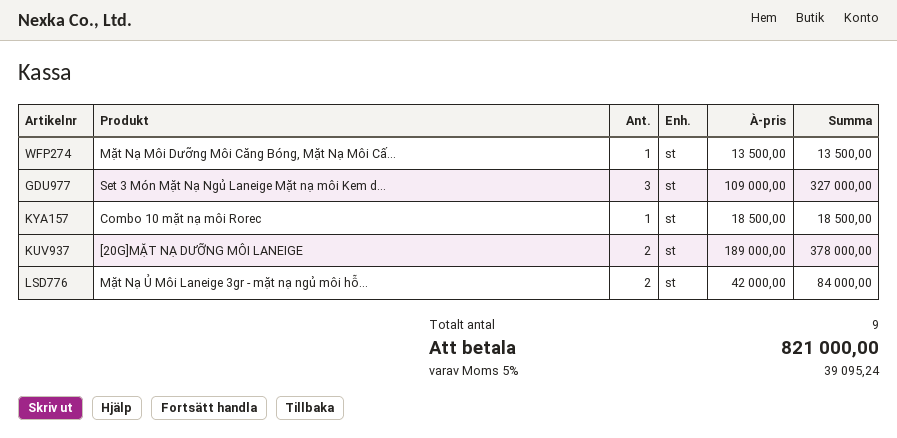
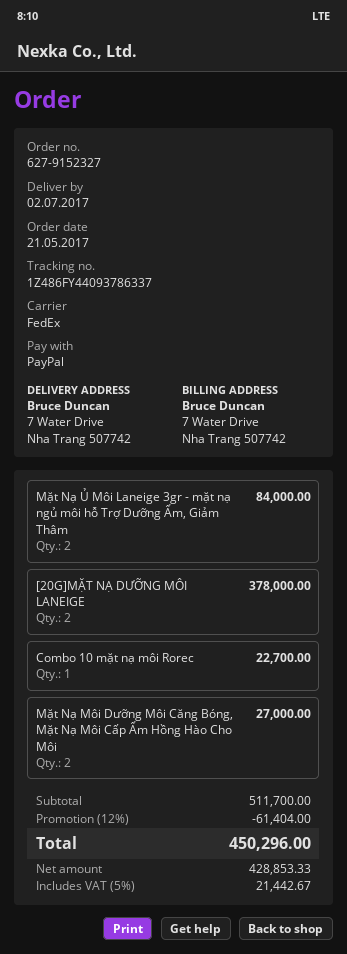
Mặt Nạ Môi Dưỡng Môi Căng Bóng, Mặt Nạ Môi Cấ...: 1 for 13500.00 -> 2 for 27000.00
Set 3 Món Mặt Nạ Ngủ Laneige Mặt nạ môi Kem d...: 3 for 327000.00 -> none
Combo 10 mặt nạ môi Rorec: 1 for 18500.00 -> 1 for 22700.00
discount: none -> 12% = 61404.00
tax: 5% = 39095.24 -> 5% = 21442.67
total: 821000.00 -> 450296.00

